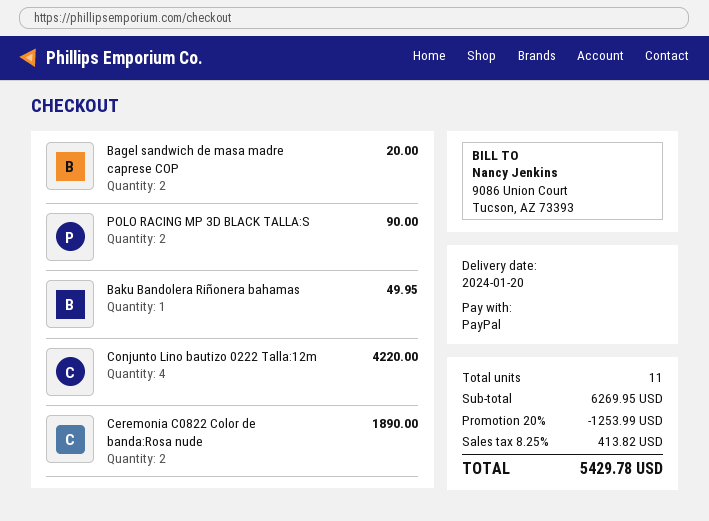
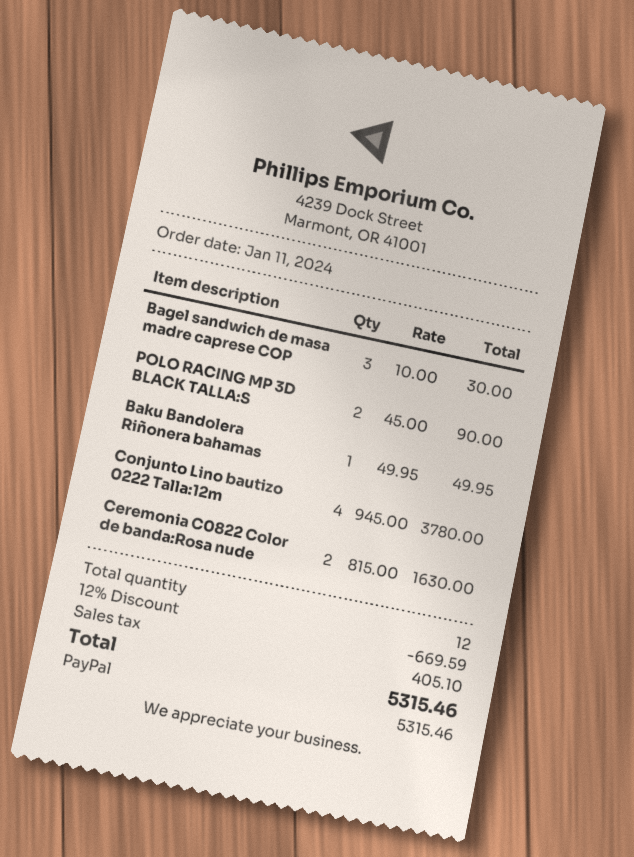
Bagel sandwich de masa madre caprese COP: 2 for 20.00 -> 3 for 30.00
Conjunto Lino bautizo 0222 Talla:12m: 4 for 4220.00 -> 4 for 3780.00
Ceremonia C0822 Color de banda:Rosa nude: 2 for 1890.00 -> 2 for 1630.00
total quantity: 11 -> 12
discount: 20% = 1253.99 -> 12% = 669.59
tax: 413.82 -> 405.10
total: 5429.78 -> 5315.46

